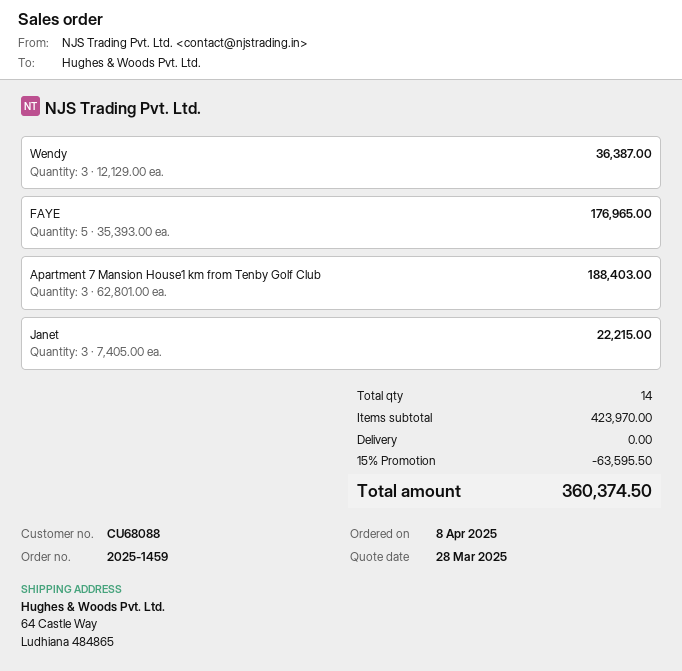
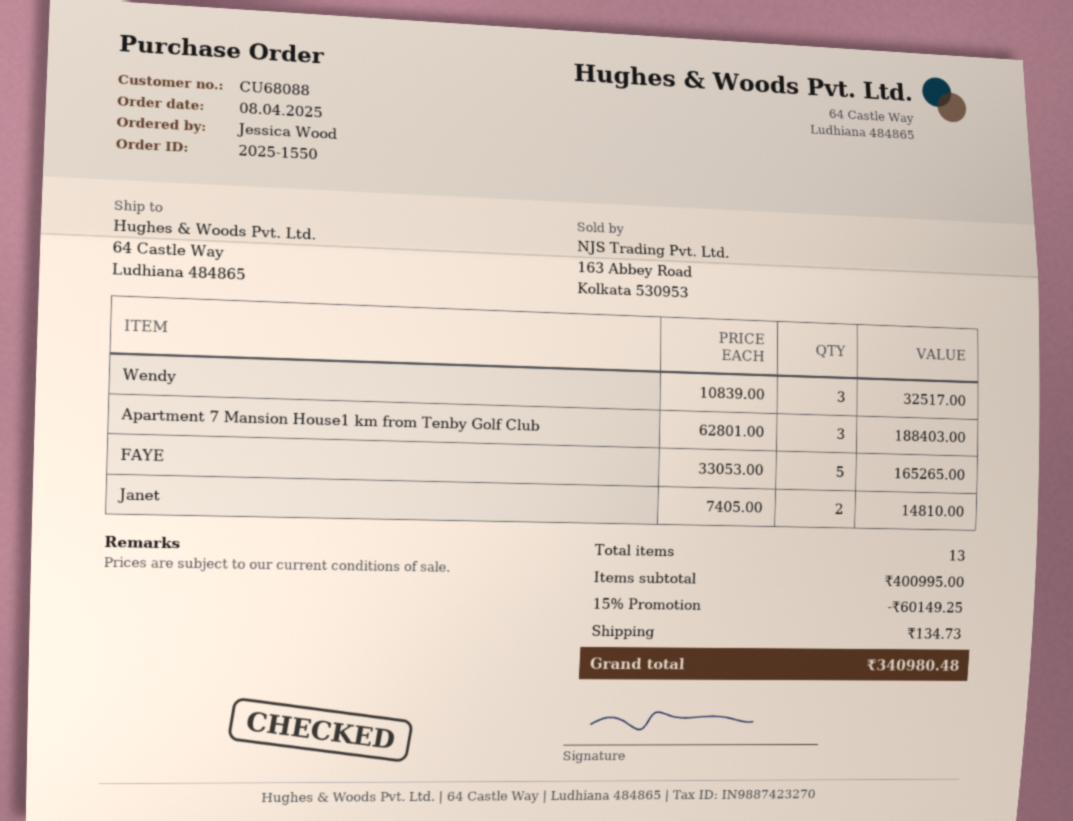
order number: 2025-1459 -> 2025-1550
Wendy: 3 x 12129.00 = 36387.00 -> 3 x 10839.00 = 32517.00
FAYE: 5 x 35393.00 = 176965.00 -> 5 x 33053.00 = 165265.00
Janet: 3 x 7405.00 = 22215.00 -> 2 x 7405.00 = 14810.00
total quantity: 14 -> 13
subtotal: 423970.00 -> 400995.00
discount: 15% = 63595.50 -> 15% = 60149.25
shipping: 0.00 -> 134.73
total: 360374.50 -> 340980.48

